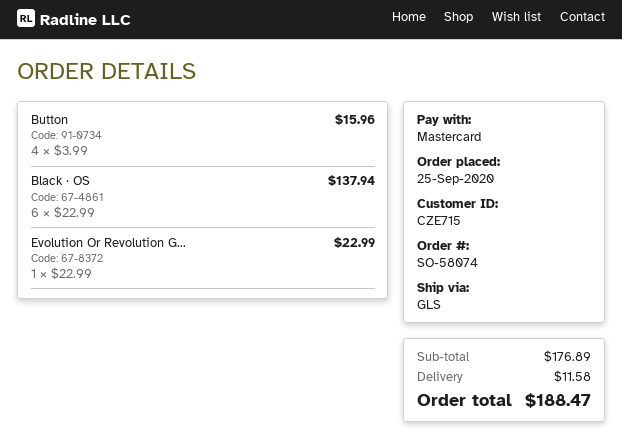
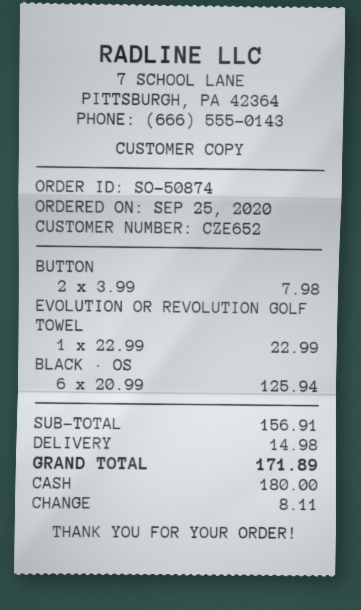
order number: SO-58074 -> SO-50874
customer number: CZE715 -> CZE652
payment method: Mastercard -> cash
Button: 4 x 3.99 = 15.96 -> 2 x 3.99 = 7.98
Black · OS: 6 x 22.99 = 137.94 -> 6 x 20.99 = 125.94
subtotal: 176.89 -> 156.91
shipping: 11.58 -> 14.98
total: 188.47 -> 171.89

